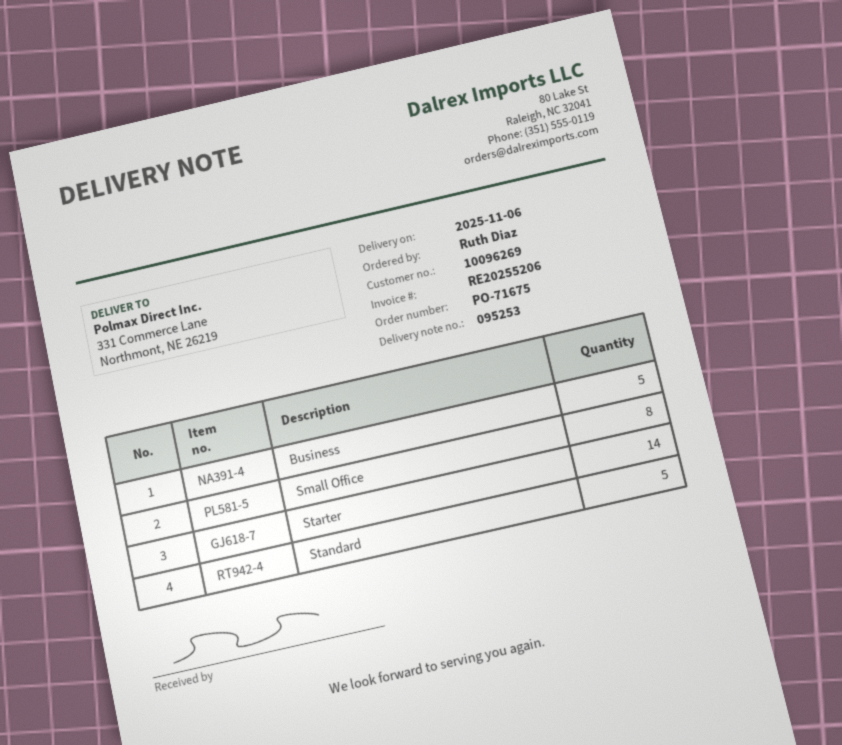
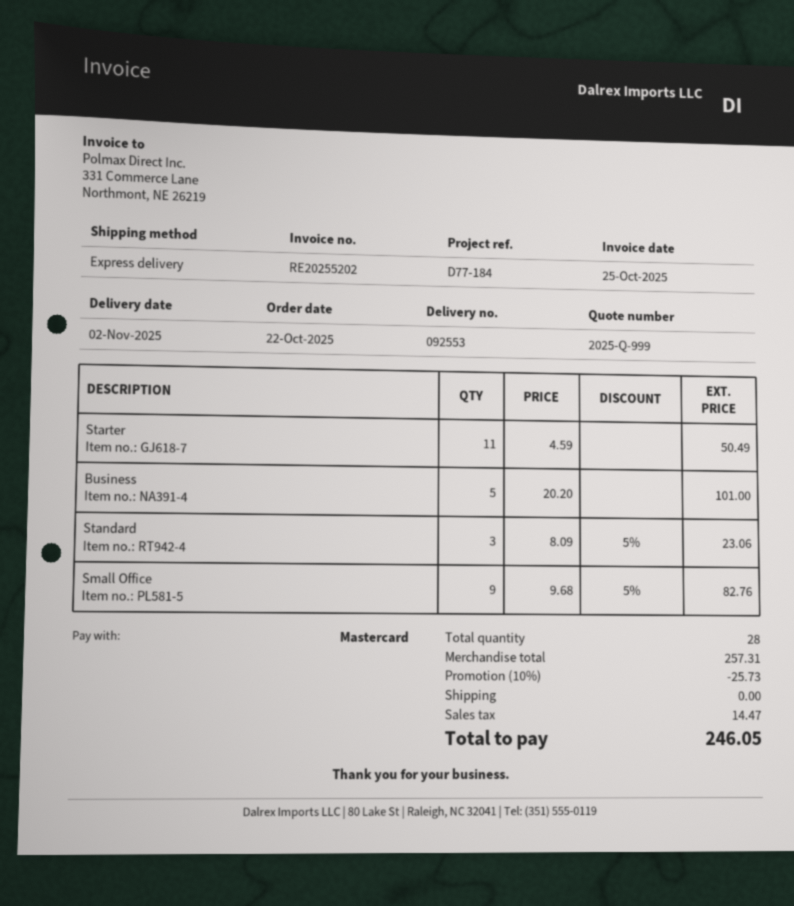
delivery note number: 095253 -> 092553
delivery date: 2025-11-06 -> 2025-11-02
invoice number: RE20255206 -> RE20255202
Small Office: 8 -> 9
Starter: 14 -> 11
Standard: 5 -> 3

